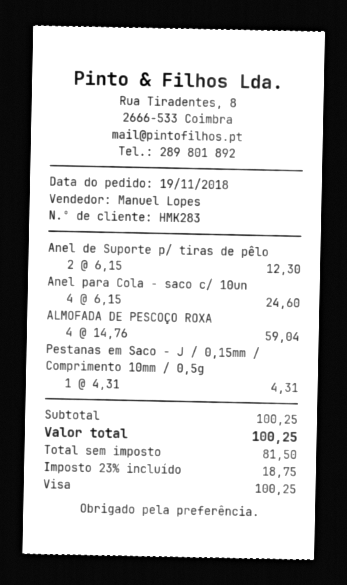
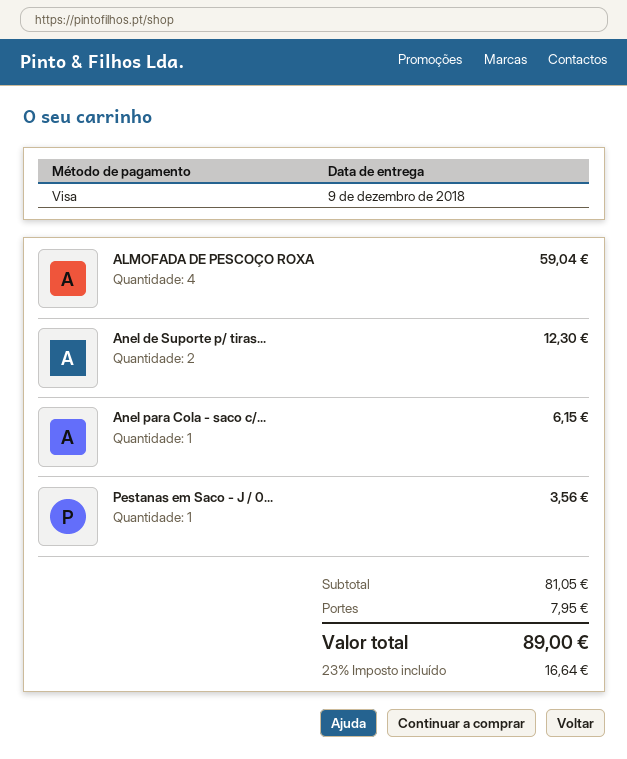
Anel para Cola - saco c/ 10un: 4 for 24.60 -> 1 for 6.15
Pestanas em Saco - J / 0,15mm / Comprimento 10mm / 0,5g: 1 for 4.31 -> 1 for 3.56
subtotal: 100.25 -> 81.05
shipping: none -> 7.95
tax: 23% = 18.75 -> 23% = 16.64
total: 100.25 -> 89.00

